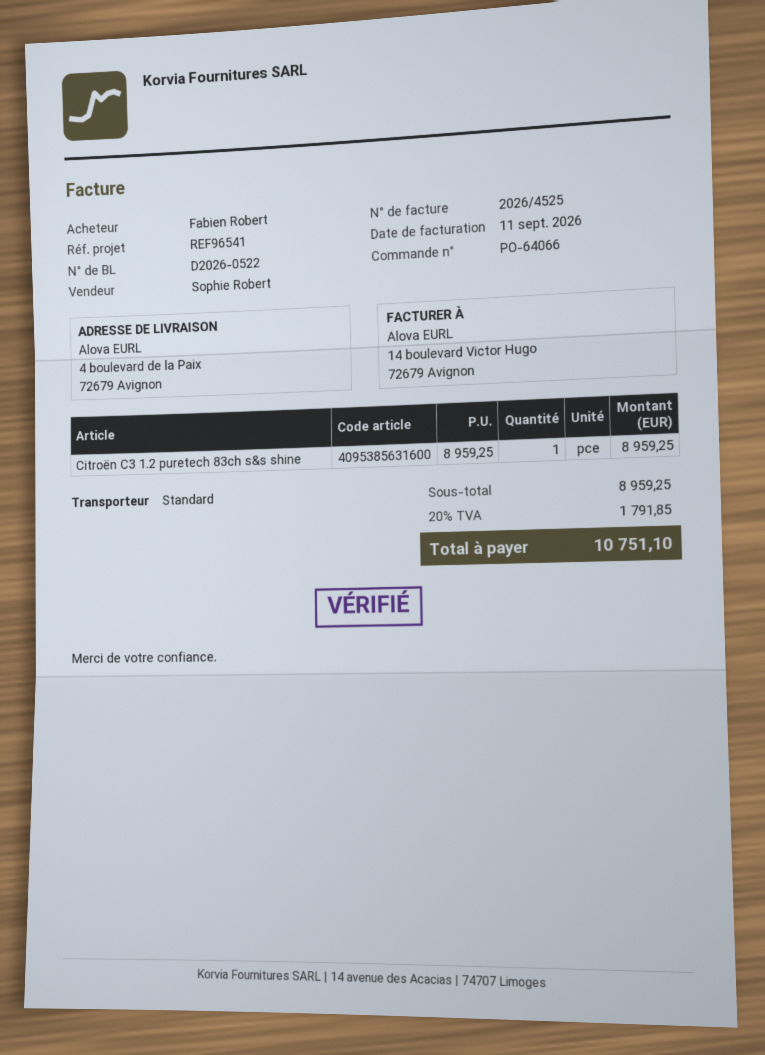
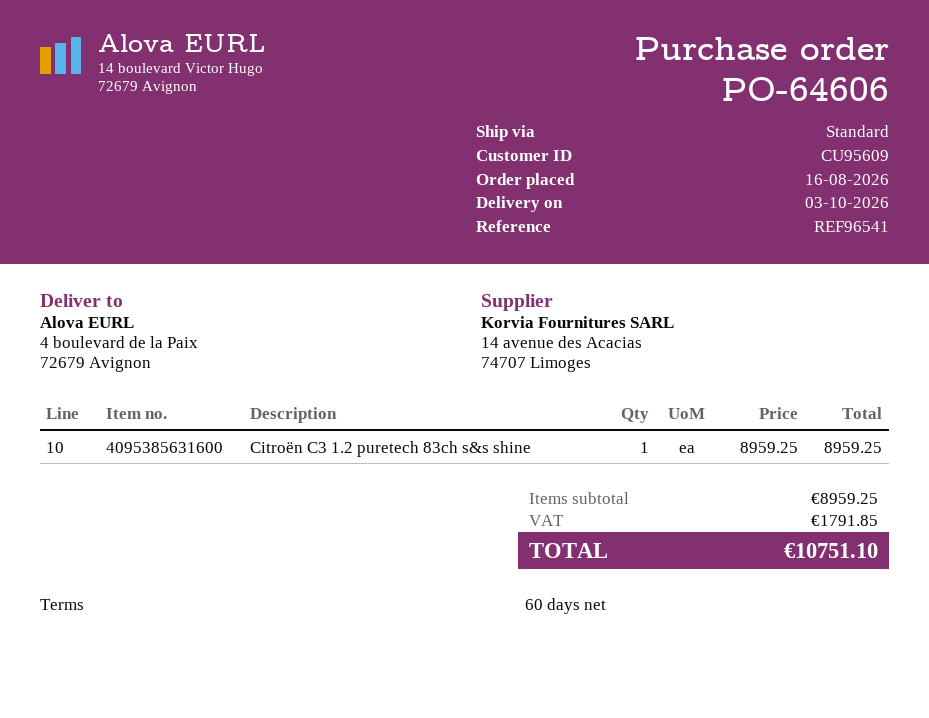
order number: PO-64066 -> PO-64606

